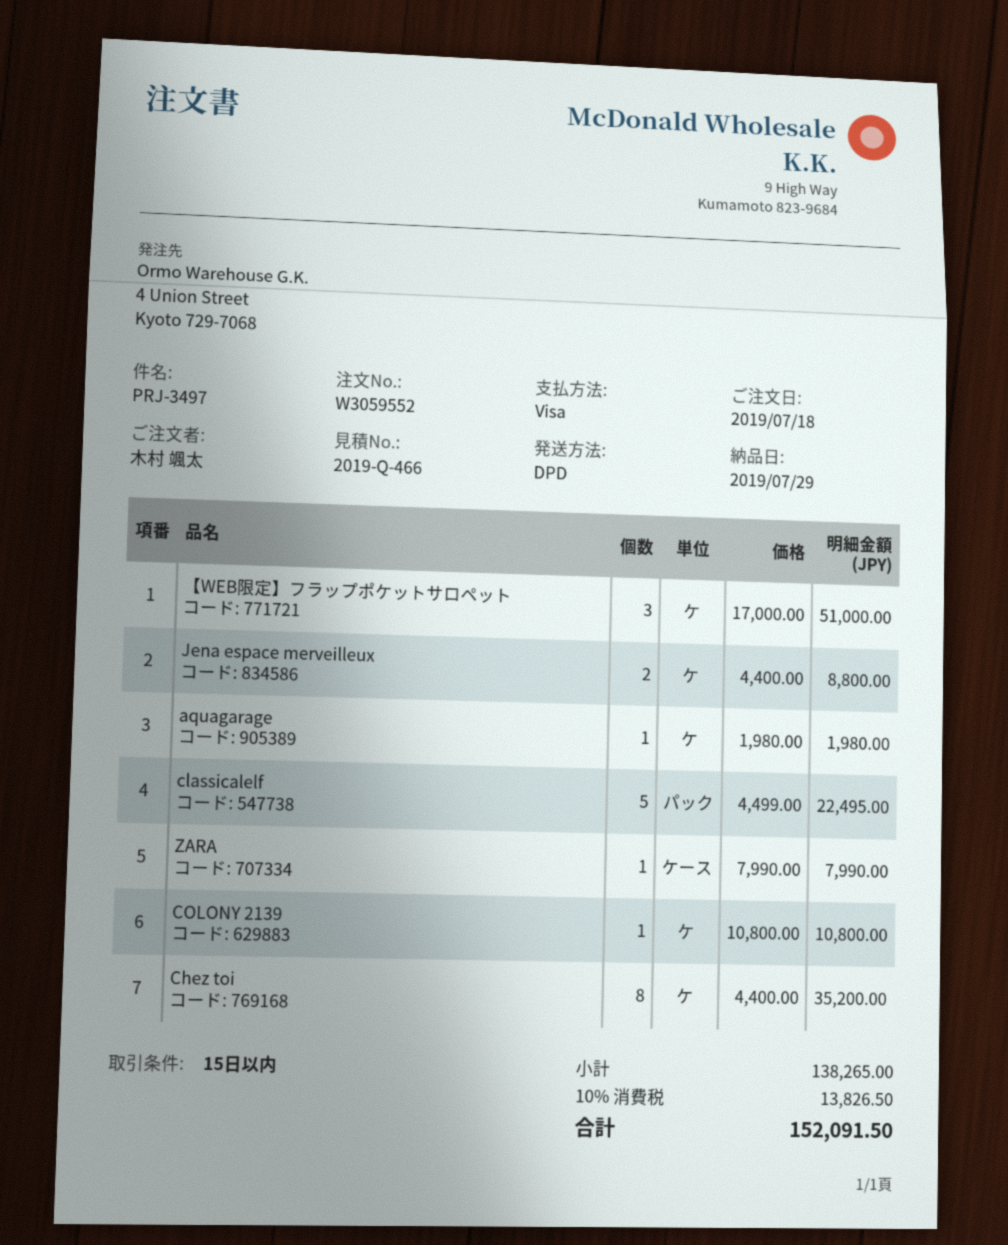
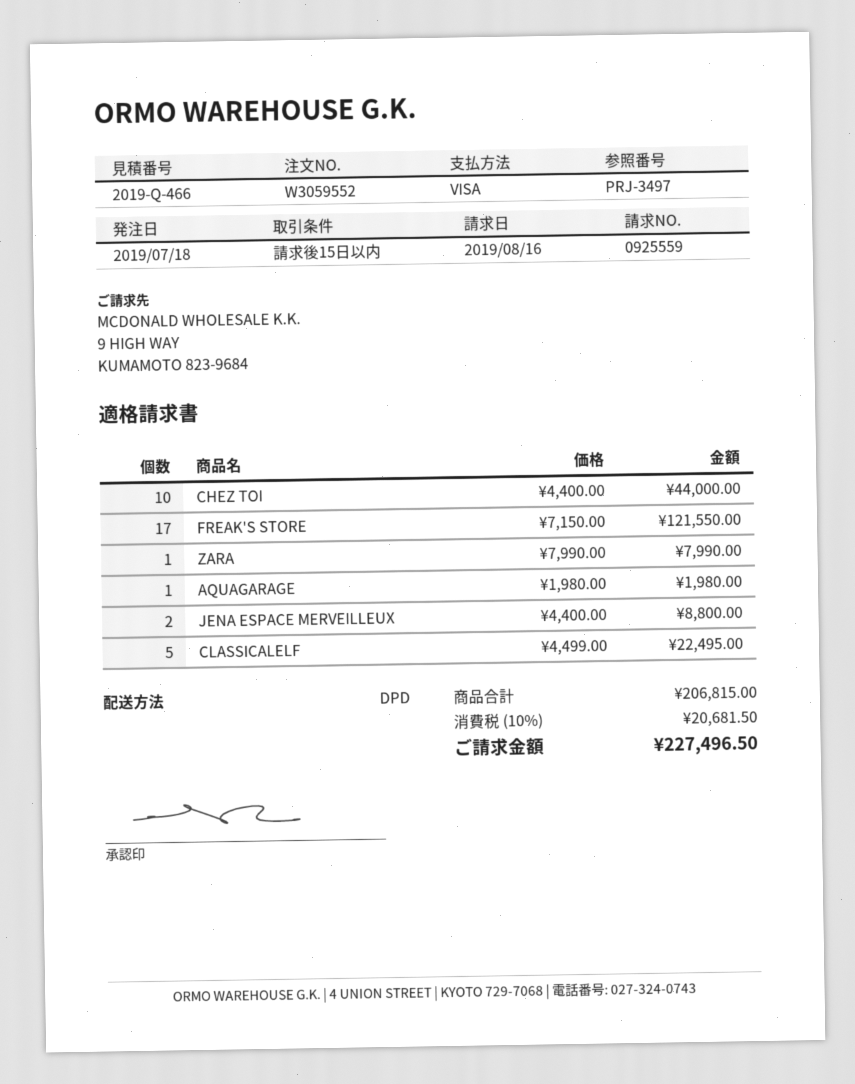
【WEB限定】フラップポケットサロペット: 3 x 17000.00 = 51000.00 -> none
COLONY 2139: 1 x 10800.00 = 10800.00 -> none
Chez toi: 8 x 4400.00 = 35200.00 -> 10 x 4400.00 = 44000.00
FREAK'S STORE: none -> 17 x 7150.00 = 121550.00
subtotal: 138265.00 -> 206815.00
tax: 10% = 13826.50 -> 10% = 20681.50
total: 152091.50 -> 227496.50

